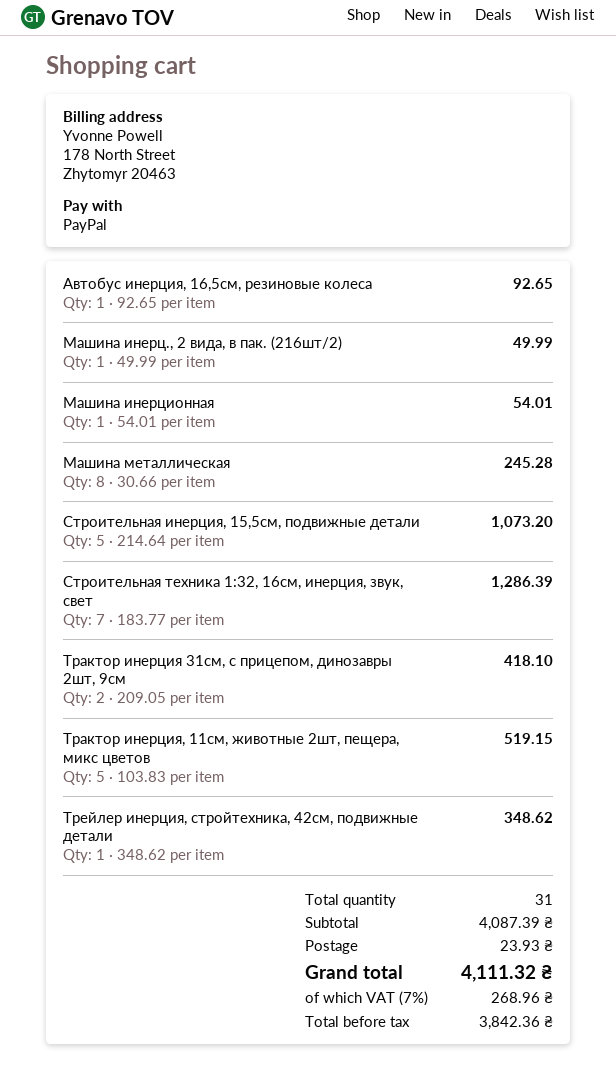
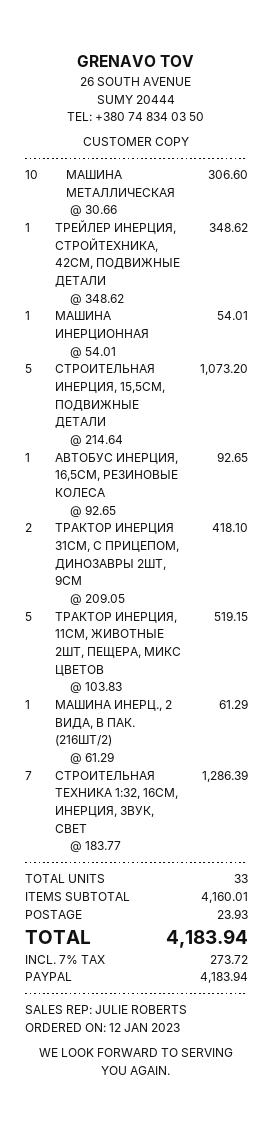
Машина инерц., 2 вида, в пак. (216шт/2): 1 x 49.99 = 49.99 -> 1 x 61.29 = 61.29
Машина металлическая: 8 x 30.66 = 245.28 -> 10 x 30.66 = 306.60
total quantity: 31 -> 33
subtotal: 4087.39 -> 4160.01
tax: 7% = 268.96 -> 7% = 273.72
total: 4111.32 -> 4183.94

